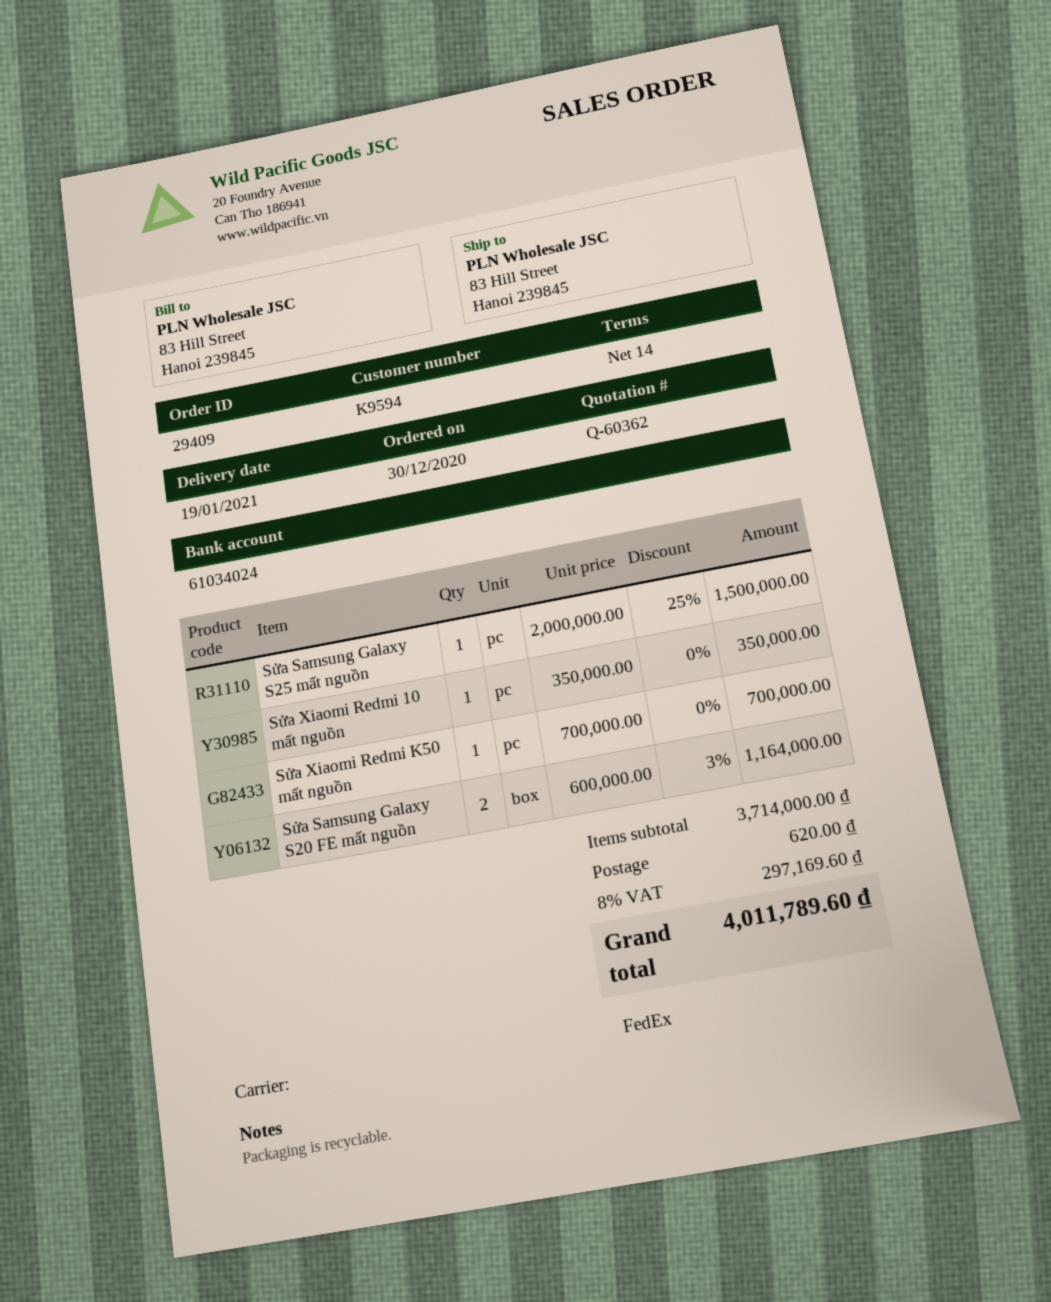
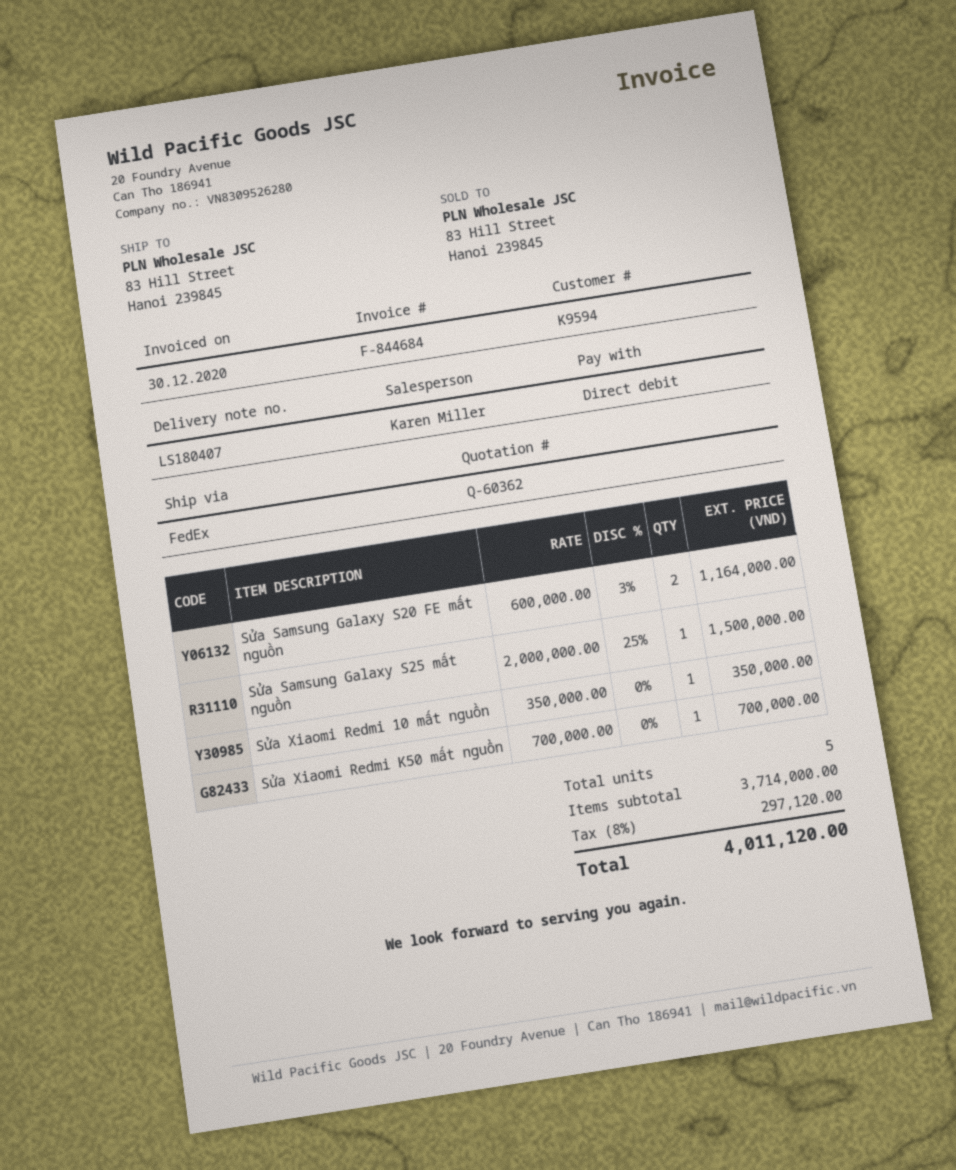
shipping: 620.00 -> none
tax: 8% = 297169.60 -> 8% = 297120.00
total: 4011789.60 -> 4011120.00

